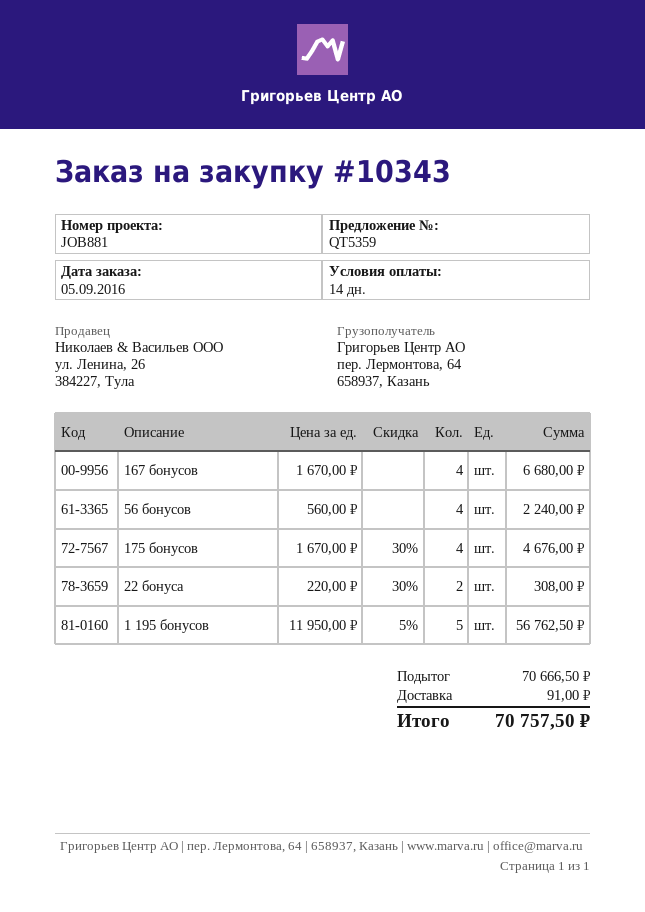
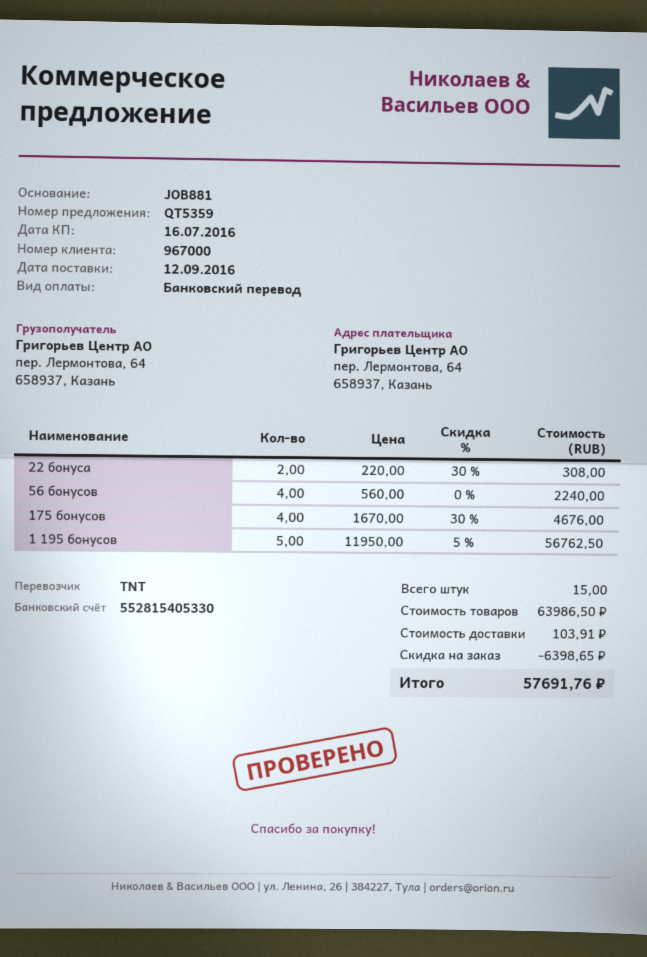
167 бонусов: 4 x 1670.00 = 6680.00 -> none
subtotal: 70666.50 -> 63986.50
discount: none -> 6398.65
shipping: 91.00 -> 103.91
total: 70757.50 -> 57691.76

